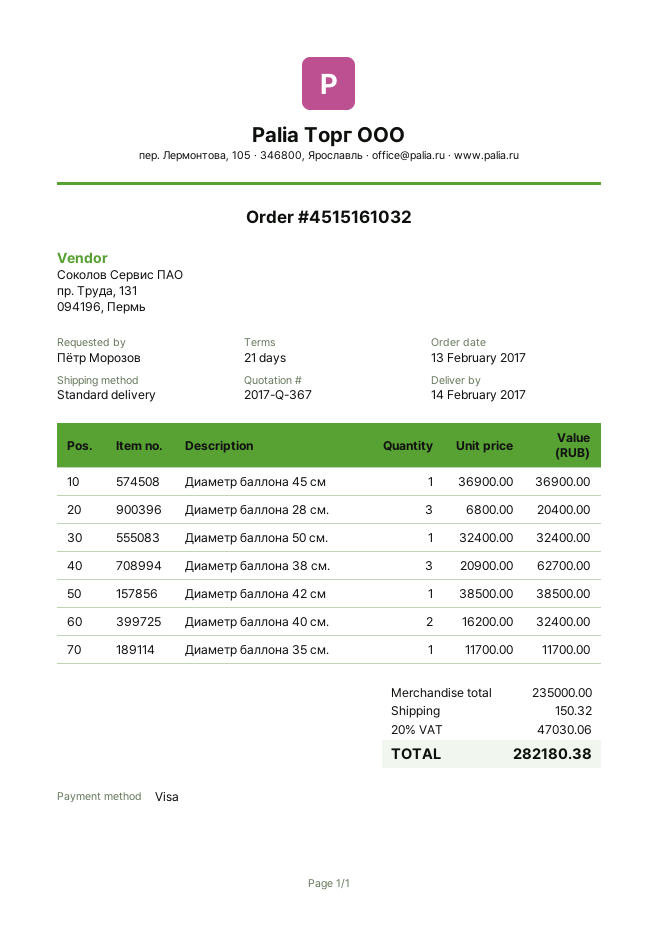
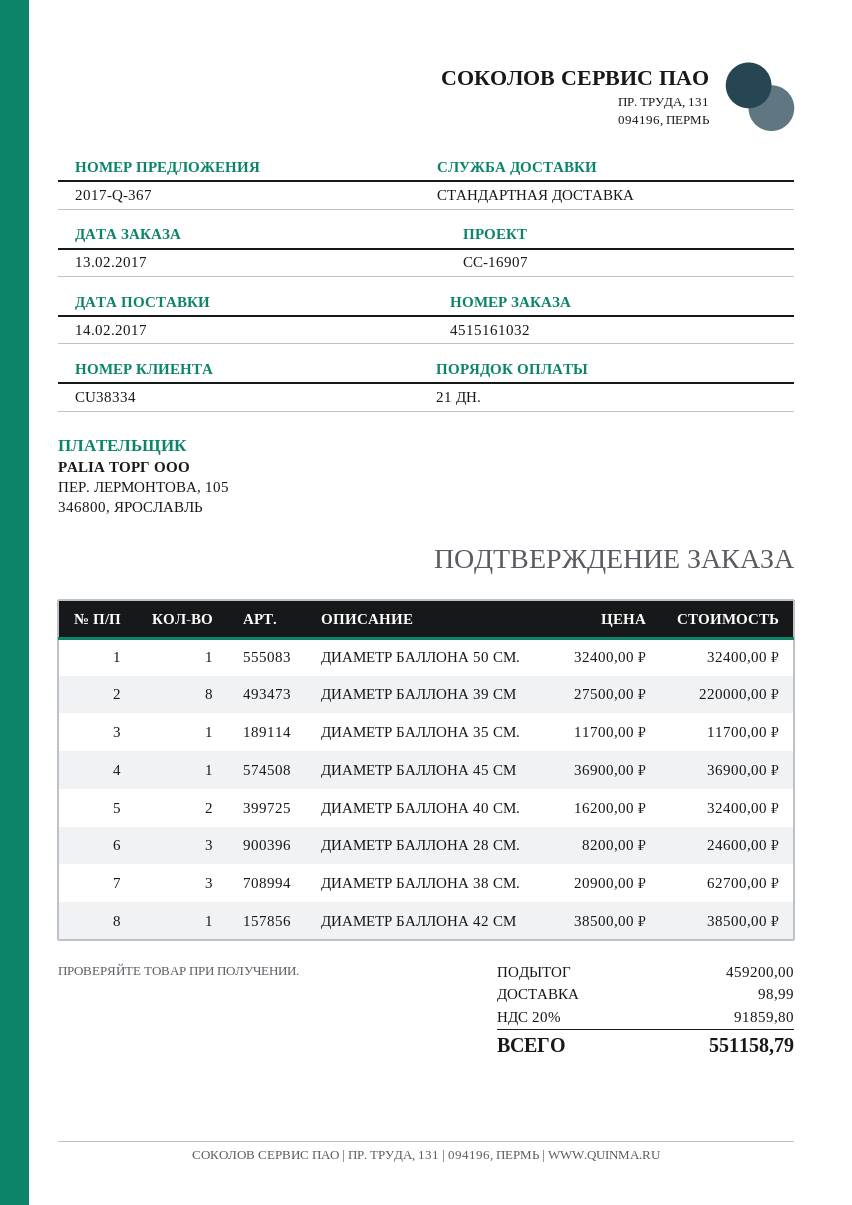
Диаметр баллона 28 см.: 3 x 6800.00 = 20400.00 -> 3 x 8200.00 = 24600.00
ДИАМЕТР БАЛЛОНА 39 СМ: none -> 8 x 27500.00 = 220000.00
subtotal: 235000.00 -> 459200.00
shipping: 150.32 -> 98.99
tax: 20% = 47030.06 -> 20% = 91859.80
total: 282180.38 -> 551158.79

